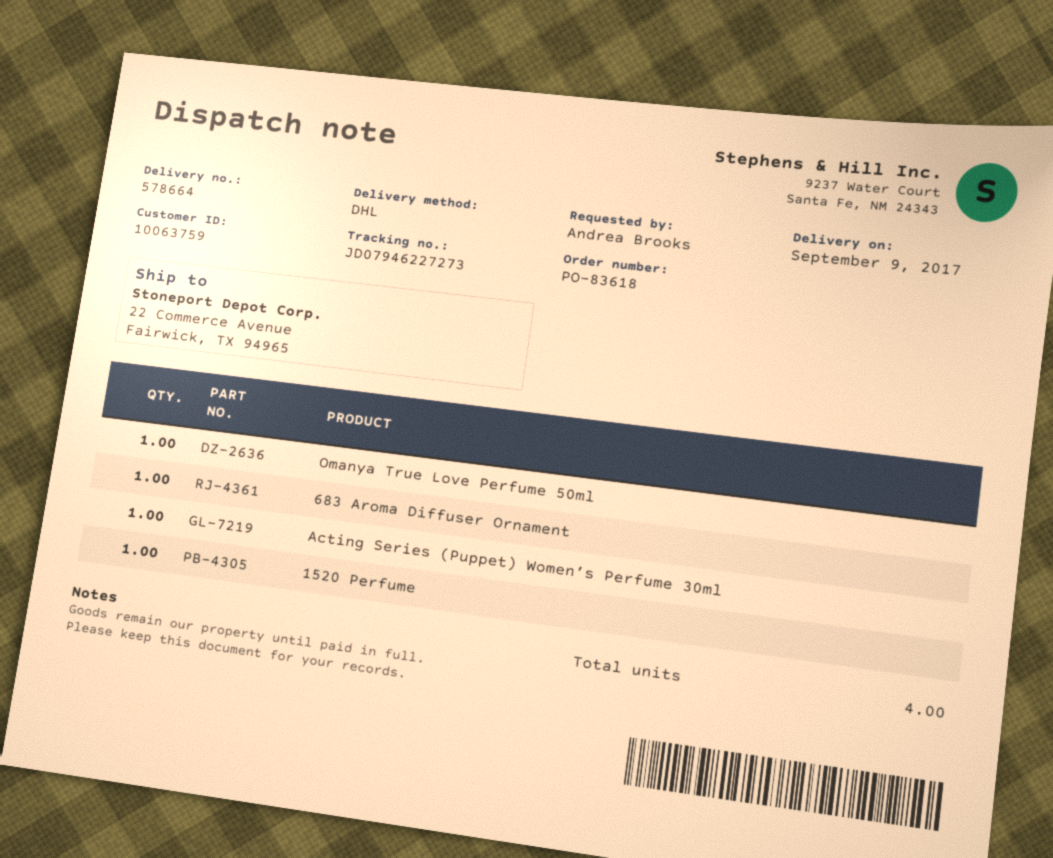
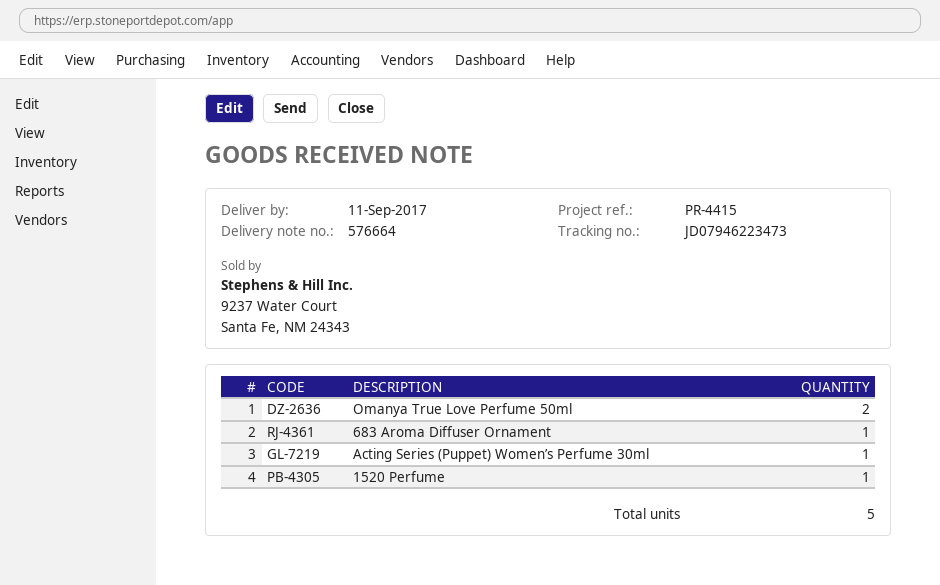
delivery note number: 578664 -> 576664
delivery date: 2017-09-09 -> 2017-09-11
tracking number: JD07946227273 -> JD07946223473
Omanya True Love Perfume 50ml: 1 -> 2
total quantity: 4 -> 5

